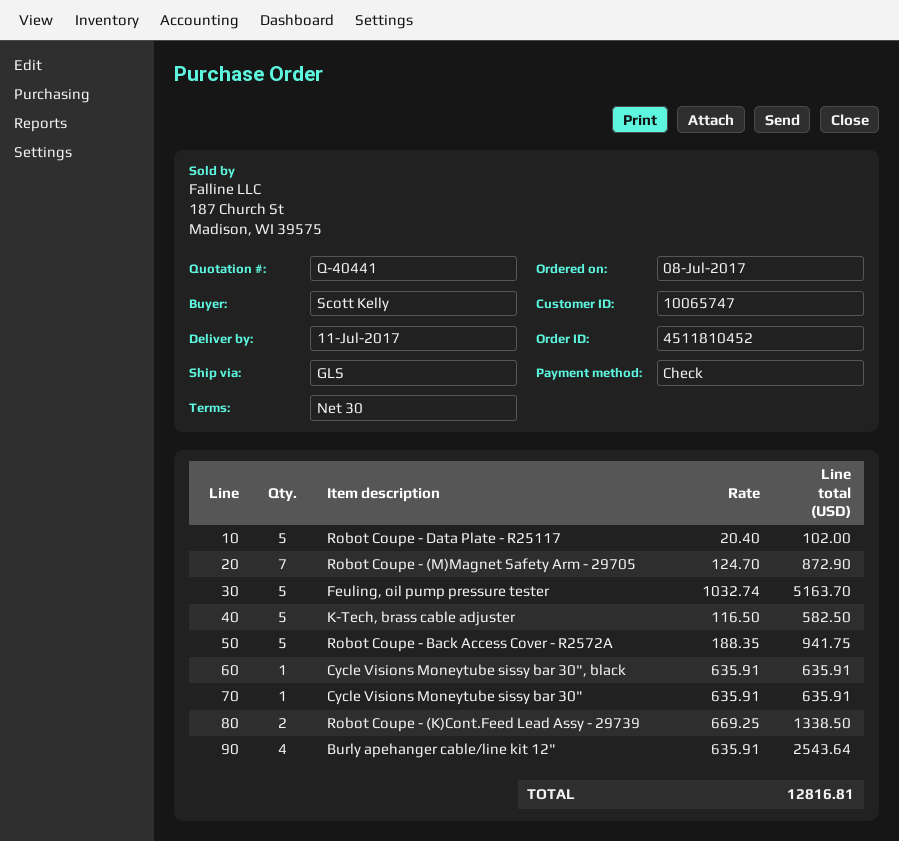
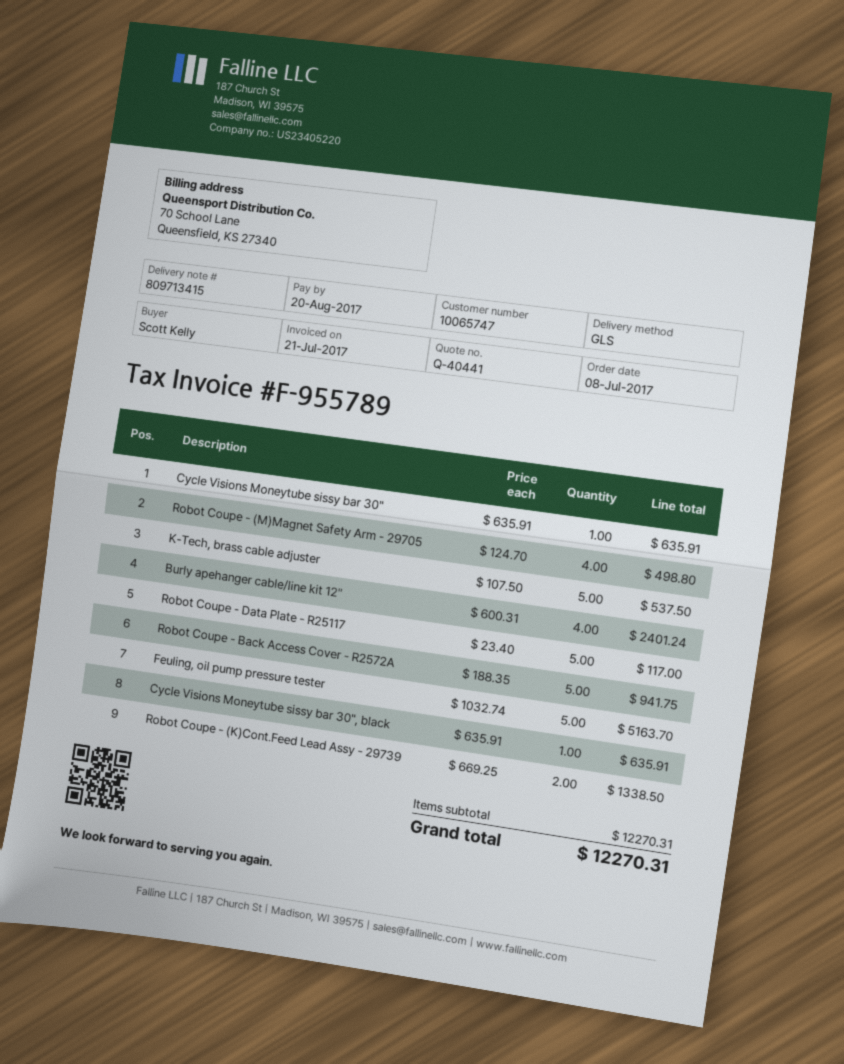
Robot Coupe - Data Plate - R25117: 5 x 20.40 = 102.00 -> 5 x 23.40 = 117.00
Robot Coupe - (M)Magnet Safety Arm - 29705: 7 x 124.70 = 872.90 -> 4 x 124.70 = 498.80
K-Tech, brass cable adjuster: 5 x 116.50 = 582.50 -> 5 x 107.50 = 537.50
Burly apehanger cable/line kit 12": 4 x 635.91 = 2543.64 -> 4 x 600.31 = 2401.24
total: 12816.81 -> 12270.31

